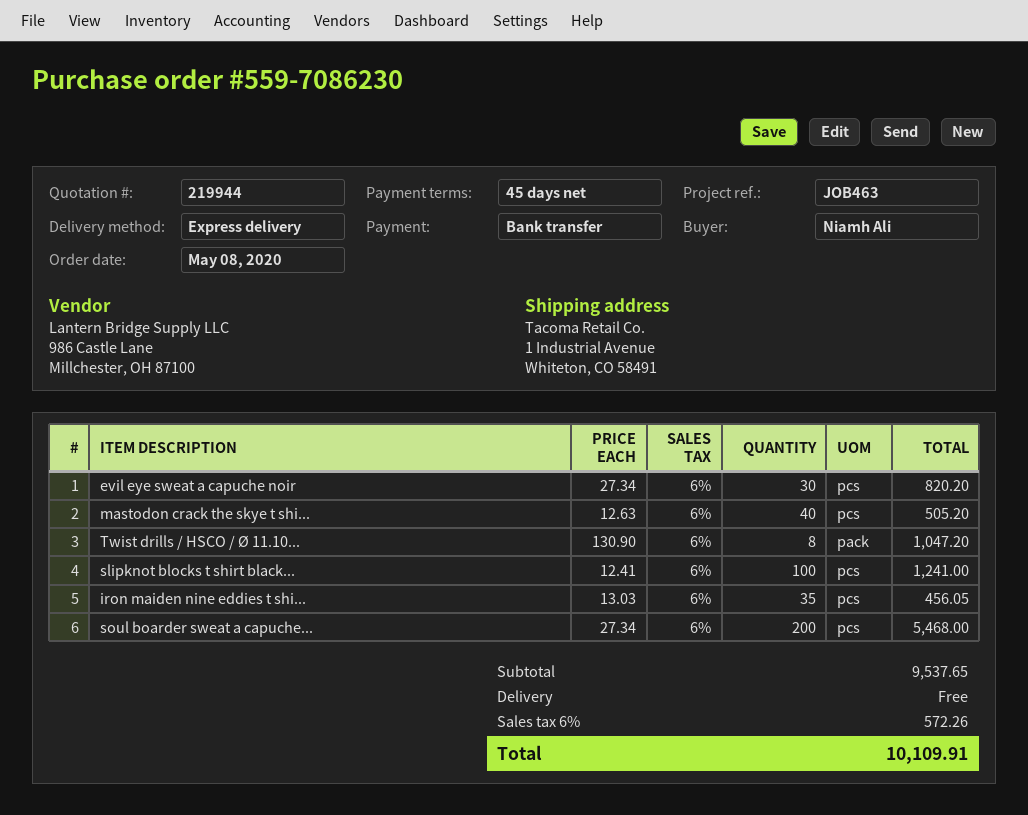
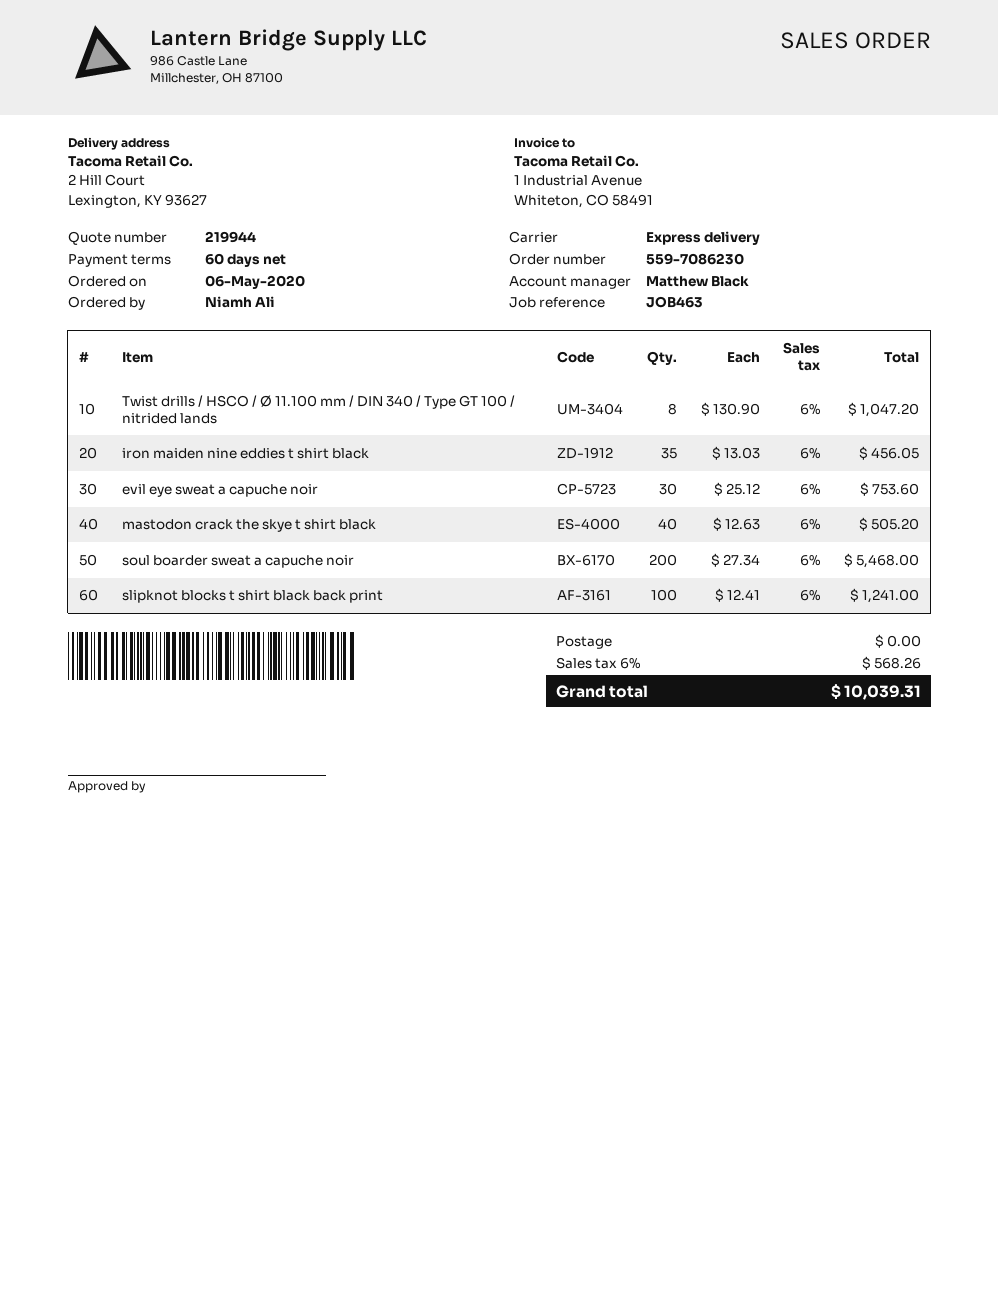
order date: 2020-05-08 -> 2020-05-06
payment terms: 45 days -> 60 days
ship to: 1 Industrial Avenue, Whiteton, CO 58491 -> 2 Hill Court, Lexington, KY 93627
evil eye sweat a capuche noir: 30 x 27.34 = 820.20 -> 30 x 25.12 = 753.60
tax: 6% = 572.26 -> 6% = 568.26
total: 10109.91 -> 10039.31

